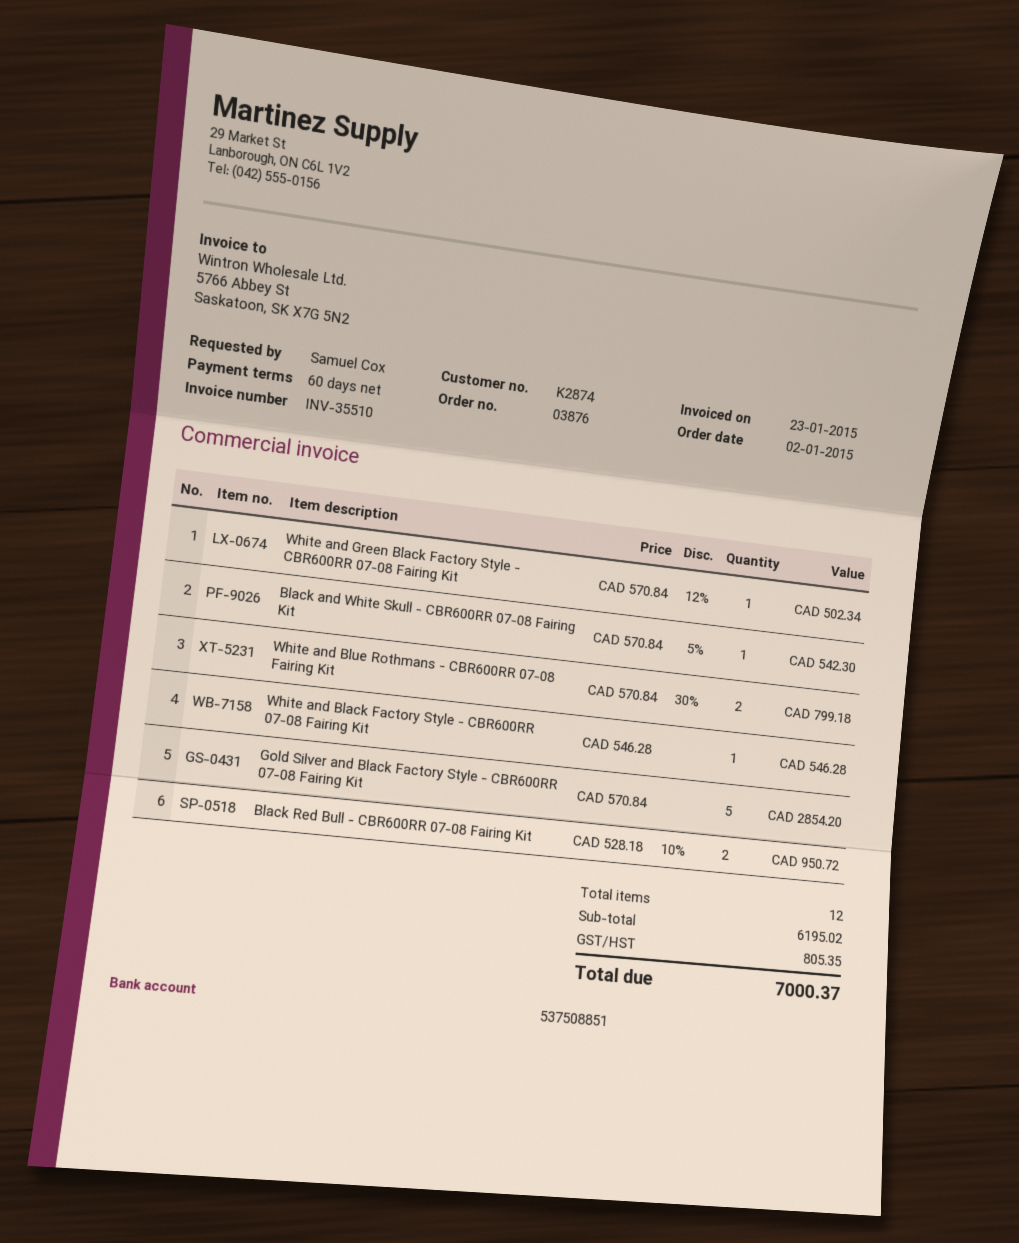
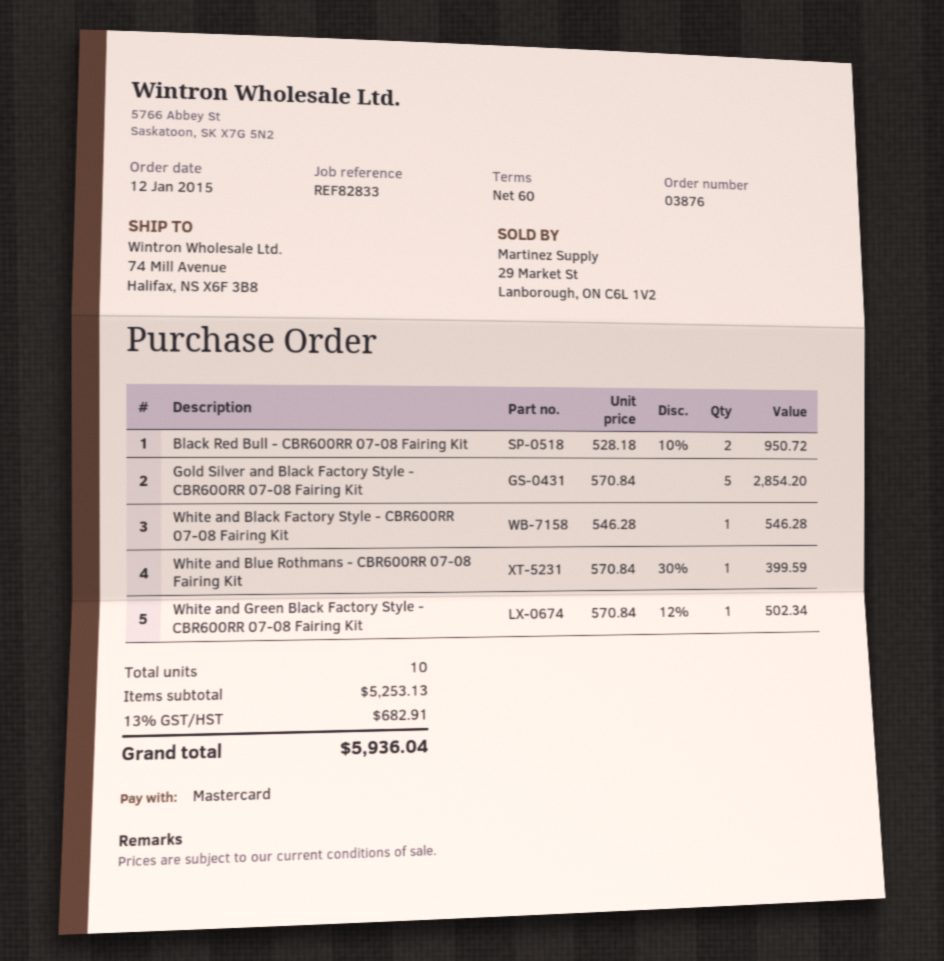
order date: 2015-01-02 -> 2015-01-12
Black and White Skull - CBR600RR 07-08 Fairing Kit: 1 x 570.84 - 5% = 542.30 -> none
White and Blue Rothmans - CBR600RR 07-08 Fairing Kit: 2 x 570.84 - 30% = 799.18 -> 1 x 570.84 - 30% = 399.59
total quantity: 12 -> 10
subtotal: 6195.02 -> 5253.13
tax: 805.35 -> 682.91
total: 7000.37 -> 5936.04

